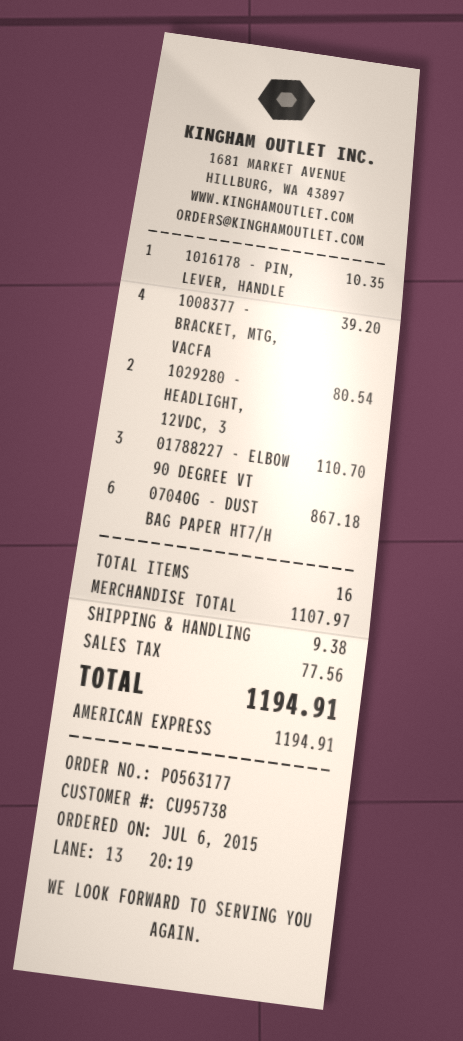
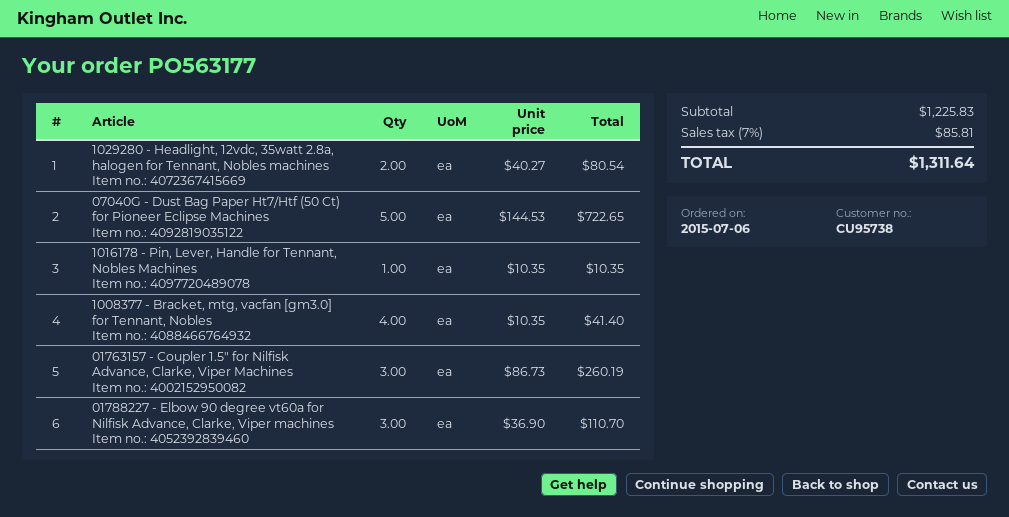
1008377 - BRACKET, MTG, VACFA: 4 for 39.20 -> 4 for 41.40
07040G - DUST BAG PAPER HT7/H: 6 for 867.18 -> 5 for 722.65
01763157 - Coupler 1.5" for Nilfisk Advance, Clarke, Viper Machines: none -> 3 for 260.19
subtotal: 1107.97 -> 1225.83
shipping: 9.38 -> none
tax: 77.56 -> 85.81
total: 1194.91 -> 1311.64

